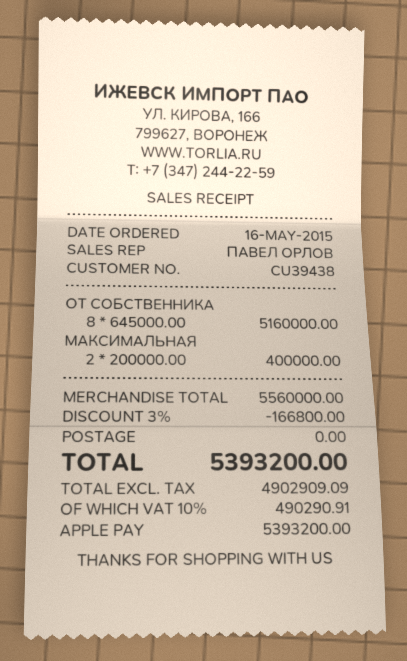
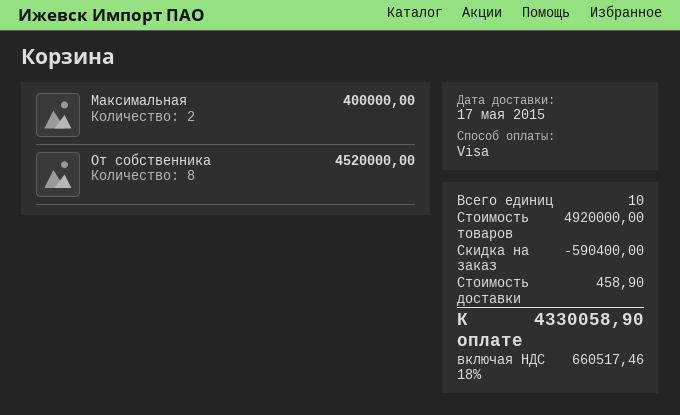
payment method: Apple Pay -> Visa
ОТ СОБСТВЕННИКА: 8 for 5160000.00 -> 8 for 4520000.00
subtotal: 5560000.00 -> 4920000.00
discount: 166800.00 -> 590400.00
shipping: 0.00 -> 458.90
tax: 10% = 490290.91 -> 18% = 660517.46
total: 5393200.00 -> 4330058.90

